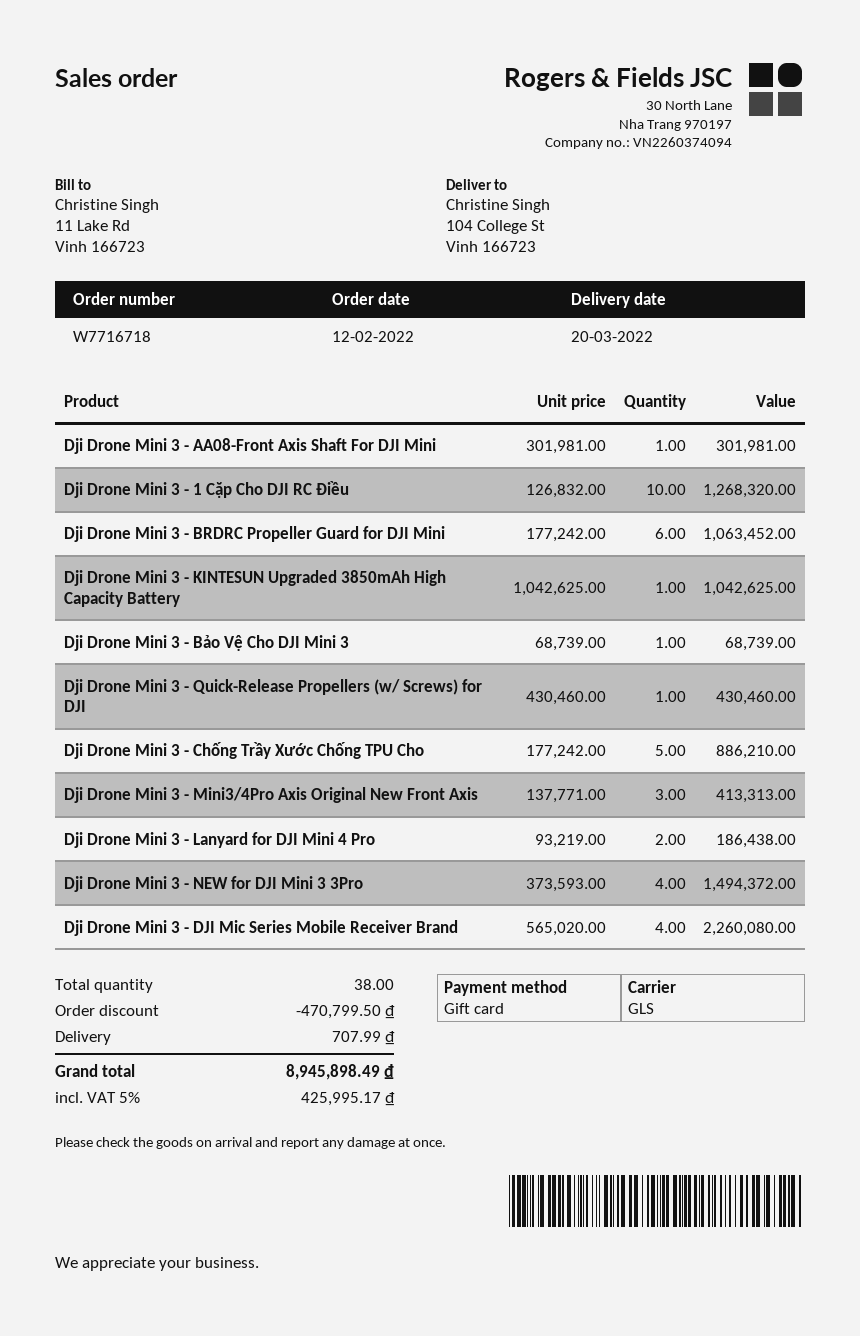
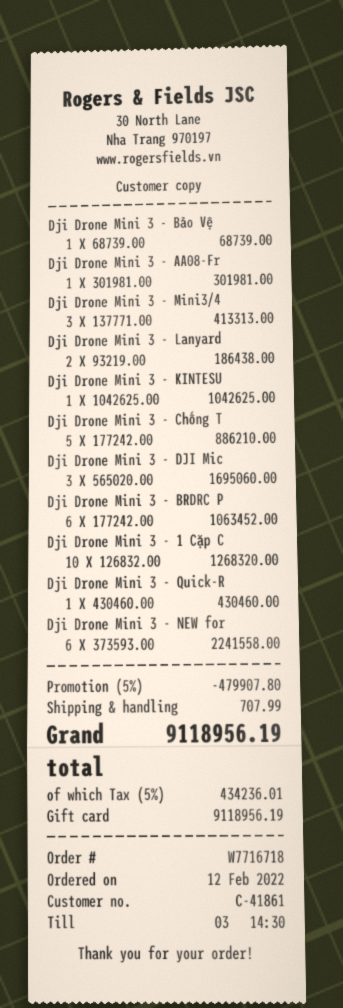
Dji Drone Mini 3 - NEW for DJI Mini 3 3Pro: 4 x 373593.00 = 1494372.00 -> 6 x 373593.00 = 2241558.00
Dji Drone Mini 3 - DJI Mic Series Mobile Receiver Brand: 4 x 565020.00 = 2260080.00 -> 3 x 565020.00 = 1695060.00
discount: 470799.50 -> 479907.80
tax: 5% = 425995.17 -> 5% = 434236.01
total: 8945898.49 -> 9118956.19

